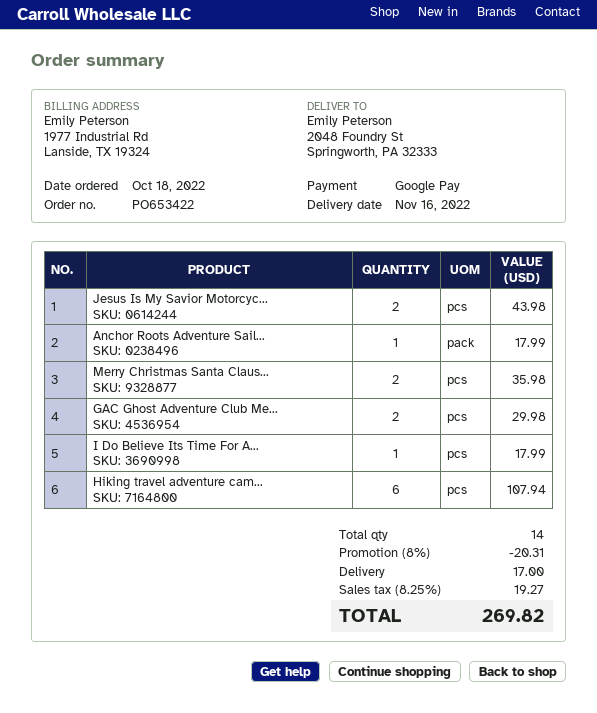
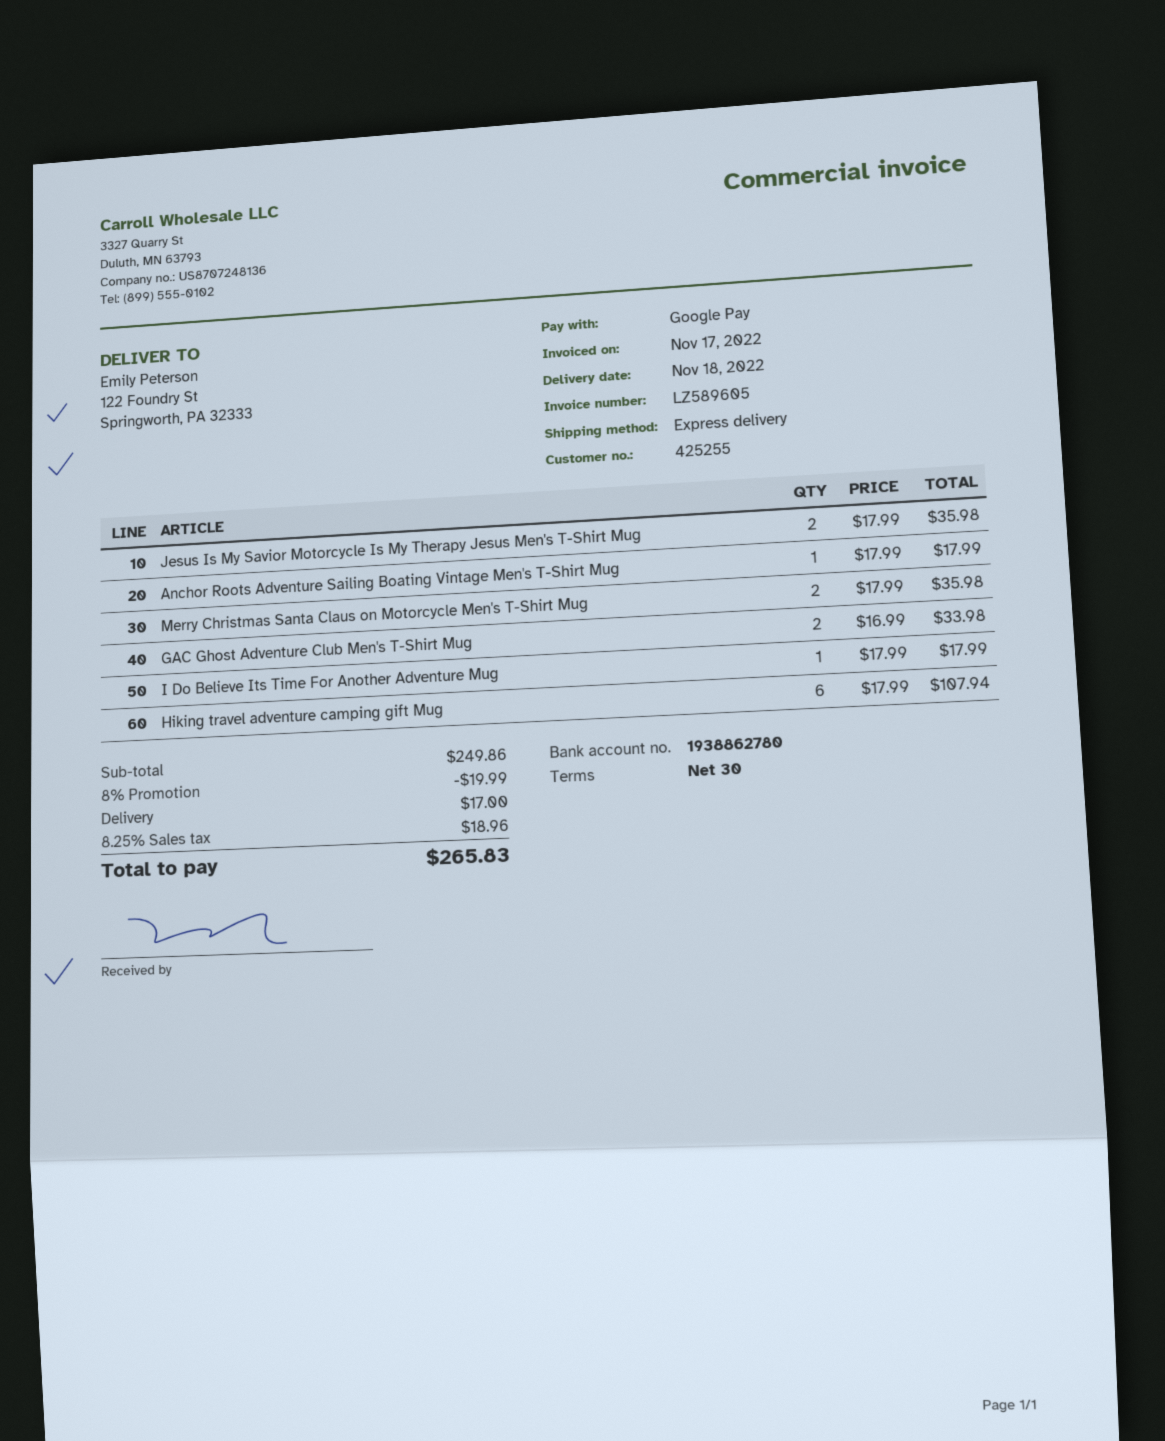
delivery date: 2022-11-16 -> 2022-11-18
ship to: 2048 Foundry St, Springworth, PA 32333 -> 122 Foundry St, Springworth, PA 32333
Jesus Is My Savior Motorcyc...: 2 for 43.98 -> 2 for 35.98
GAC Ghost Adventure Club Me...: 2 for 29.98 -> 2 for 33.98
discount: 8% = 20.31 -> 8% = 19.99
tax: 8.25% = 19.27 -> 8.25% = 18.96
total: 269.82 -> 265.83

